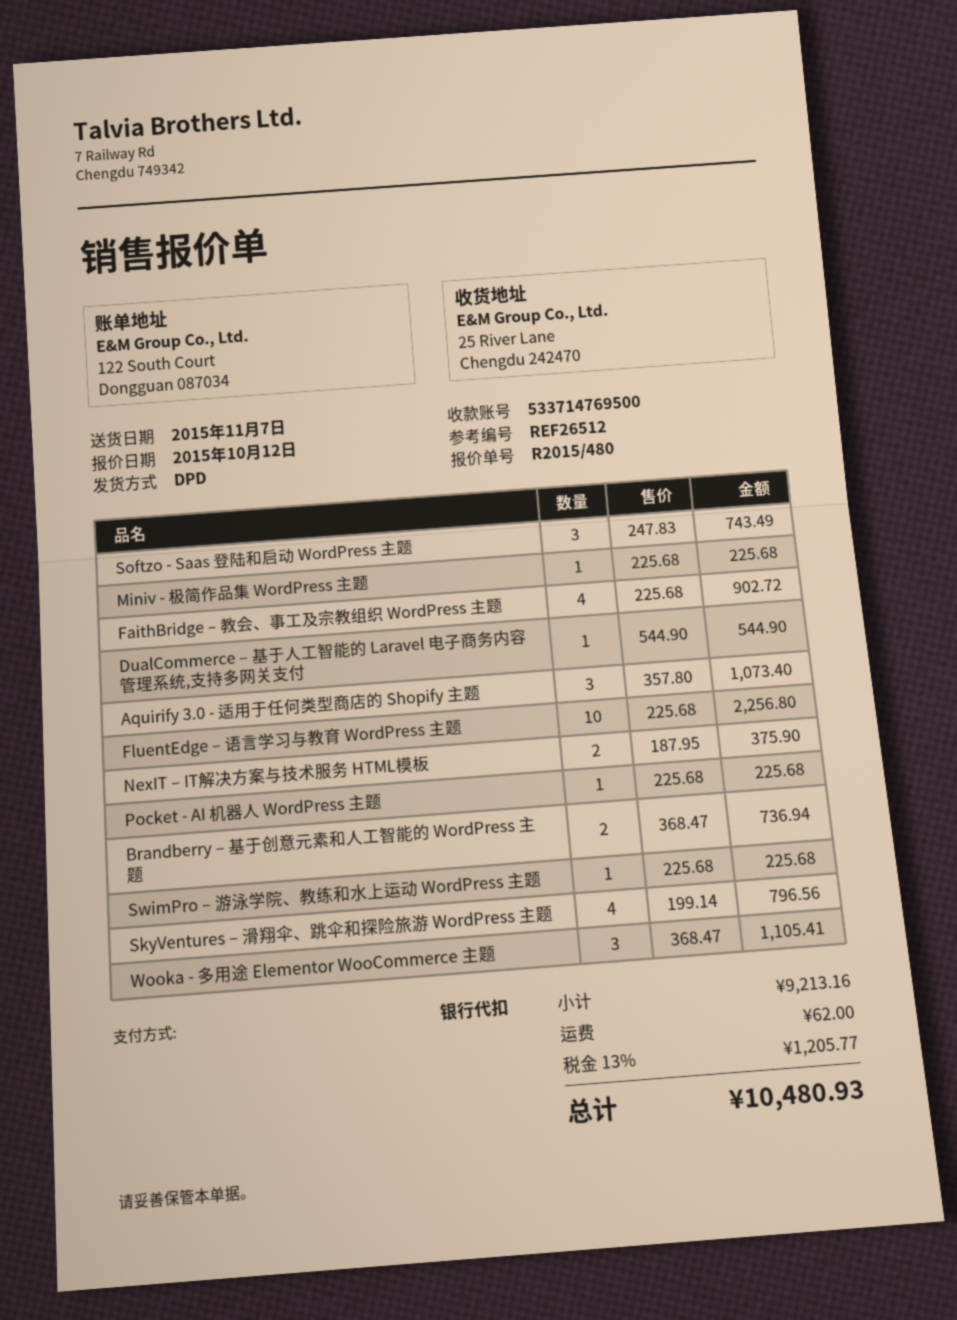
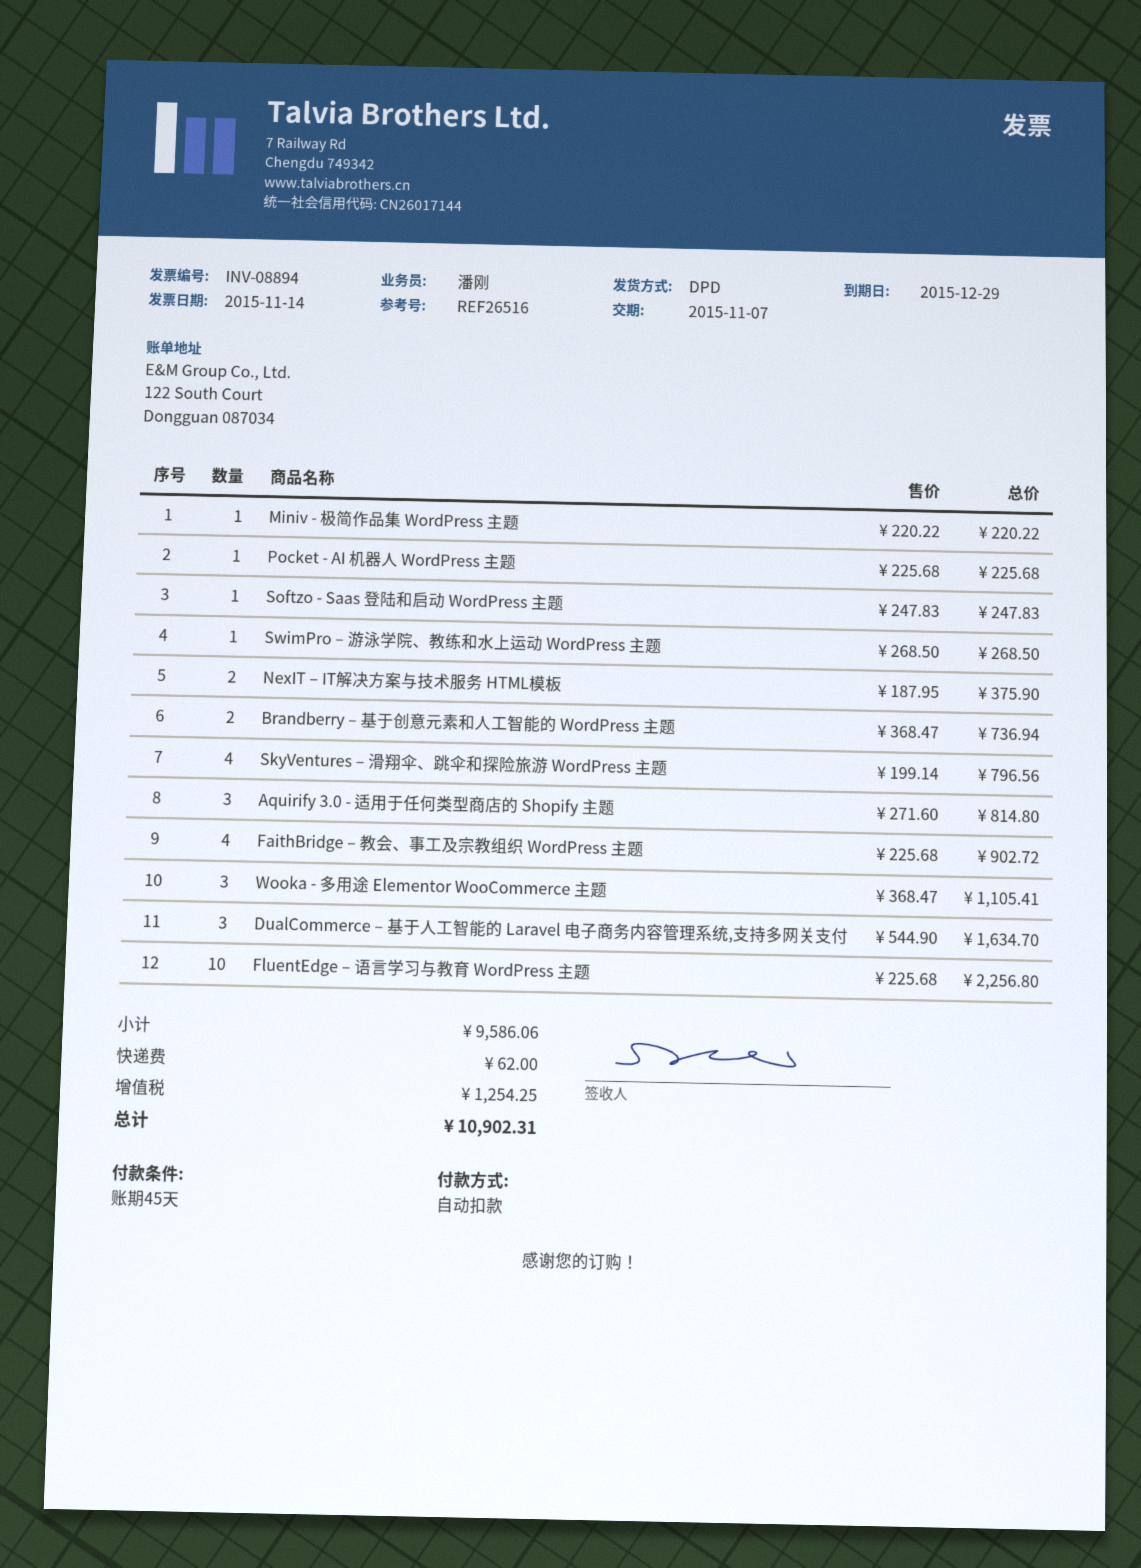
reference: REF26512 -> REF26516
Softzo - Saas 登陆和启动 WordPress 主题: 3 x 247.83 = 743.49 -> 1 x 247.83 = 247.83
Miniv - 极简作品集 WordPress 主题: 1 x 225.68 = 225.68 -> 1 x 220.22 = 220.22
DualCommerce – 基于人工智能的 Laravel 电子商务内容管理系统,支持多网关支付: 1 x 544.90 = 544.90 -> 3 x 544.90 = 1634.70
Aquirify 3.0 - 适用于任何类型商店的 Shopify 主题: 3 x 357.80 = 1073.40 -> 3 x 271.60 = 814.80
SwimPro – 游泳学院、教练和水上运动 WordPress 主题: 1 x 225.68 = 225.68 -> 1 x 268.50 = 268.50
subtotal: 9213.16 -> 9586.06
tax: 1205.77 -> 1254.25
total: 10480.93 -> 10902.31

